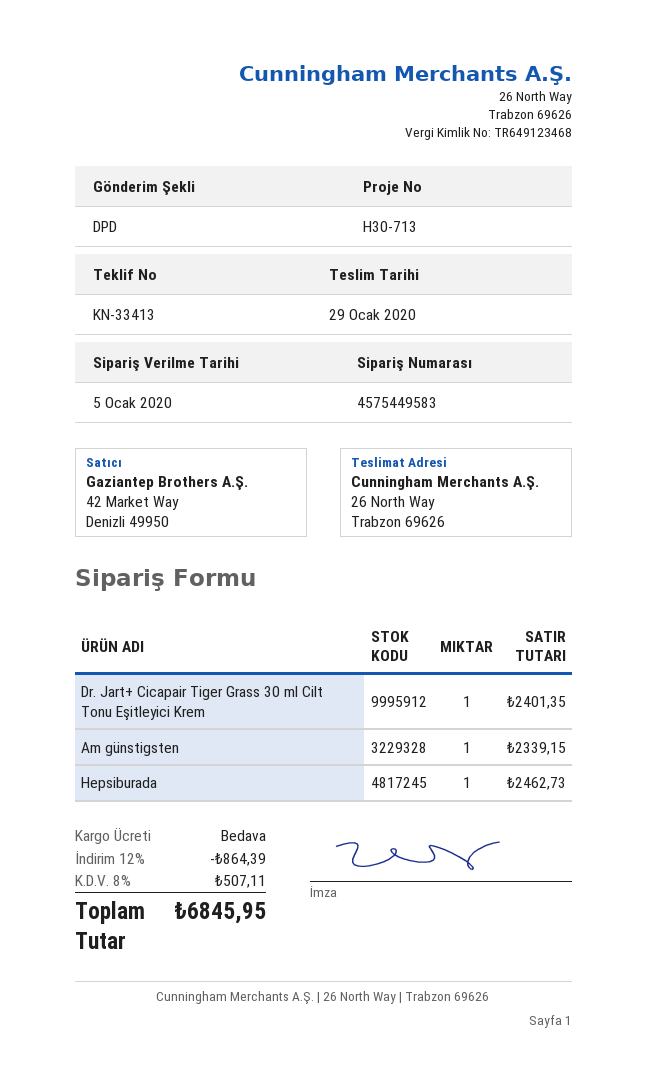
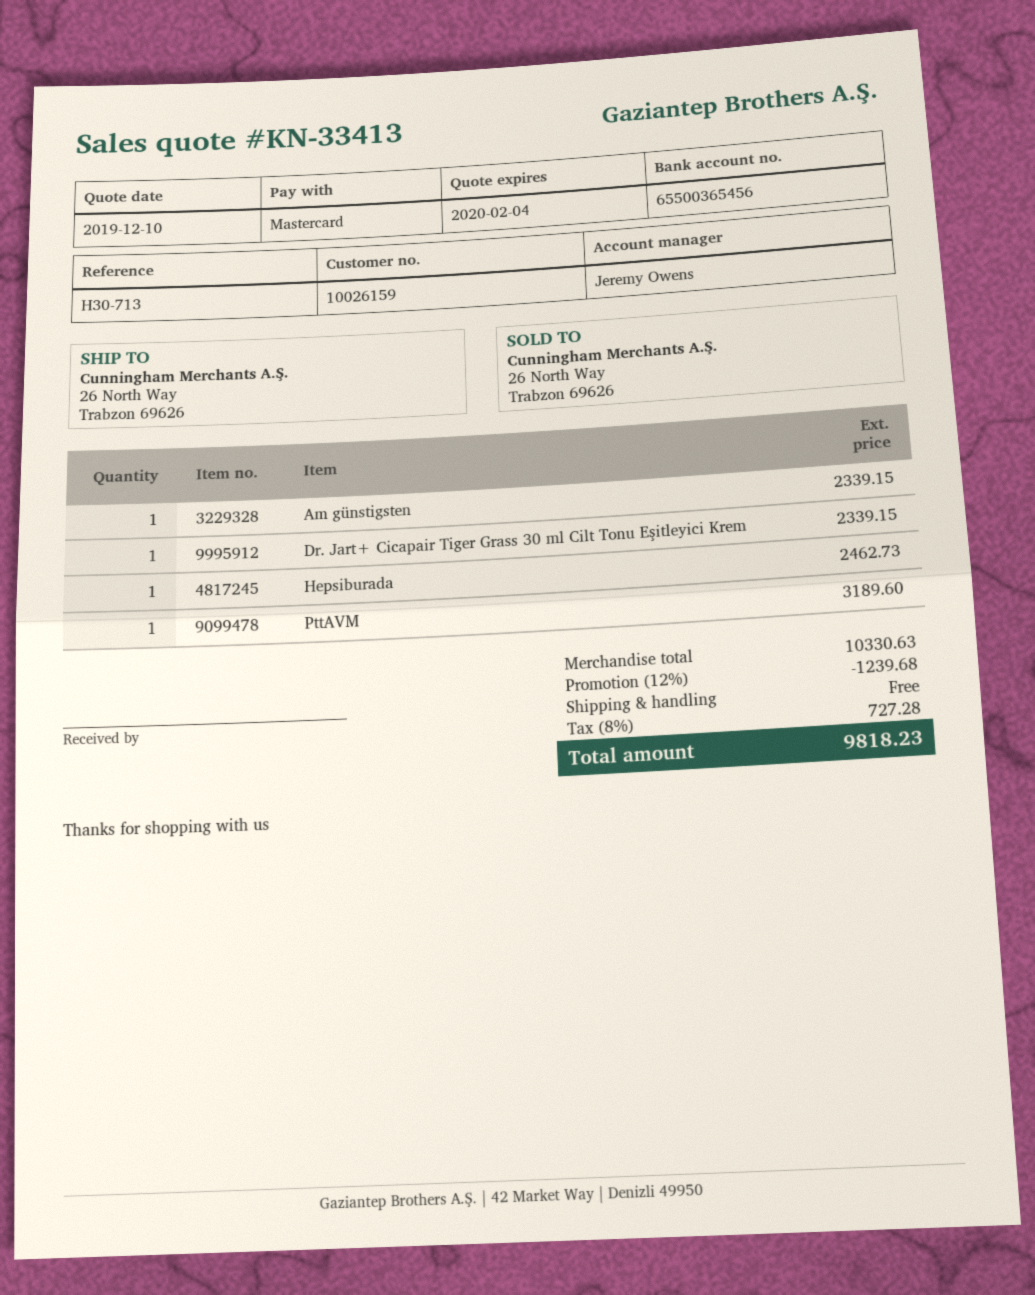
Dr. Jart+ Cicapair Tiger Grass 30 ml Cilt Tonu Eşitleyici Krem: 1 for 2401.35 -> 1 for 2339.15
PttAVM: none -> 1 for 3189.60
discount: 12% = 864.39 -> 12% = 1239.68
tax: 8% = 507.11 -> 8% = 727.28
total: 6845.95 -> 9818.23

